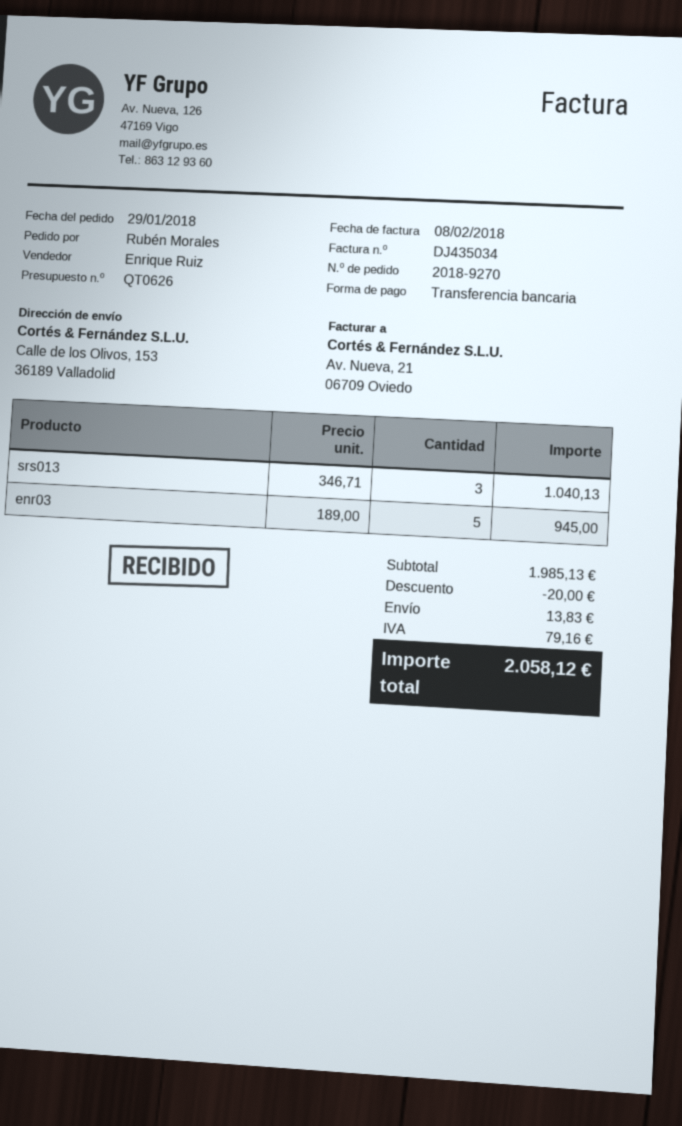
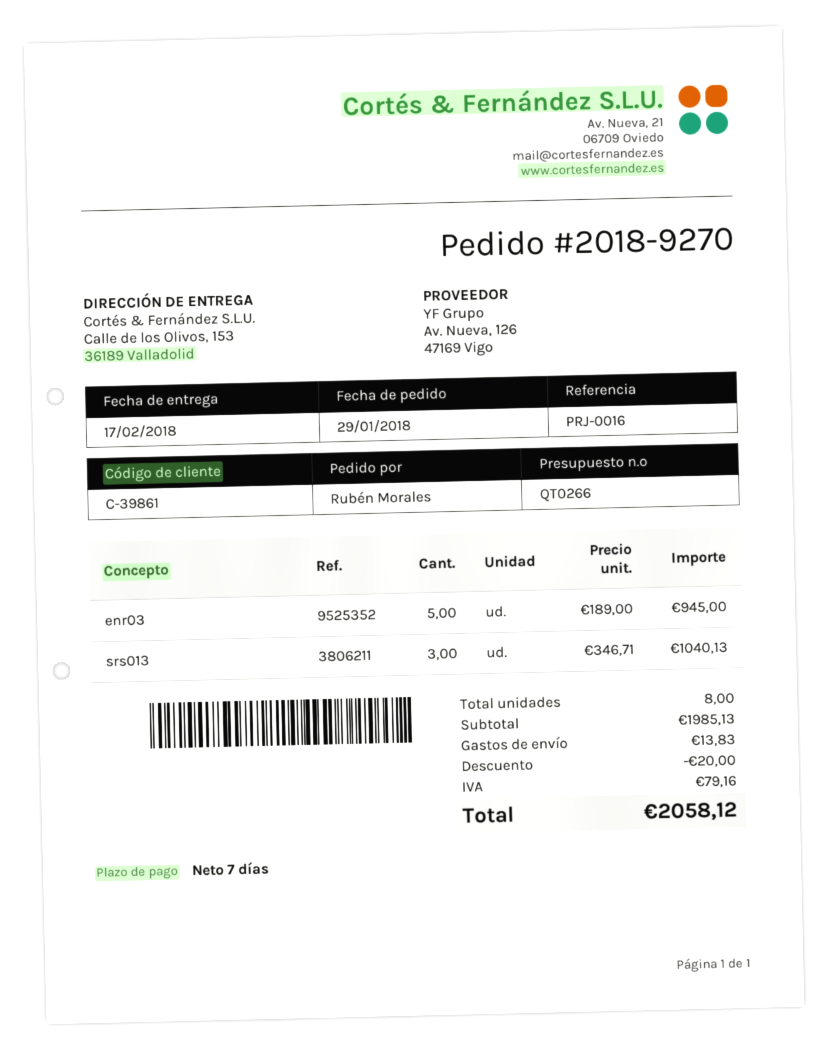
quote number: QT0626 -> QT0266

